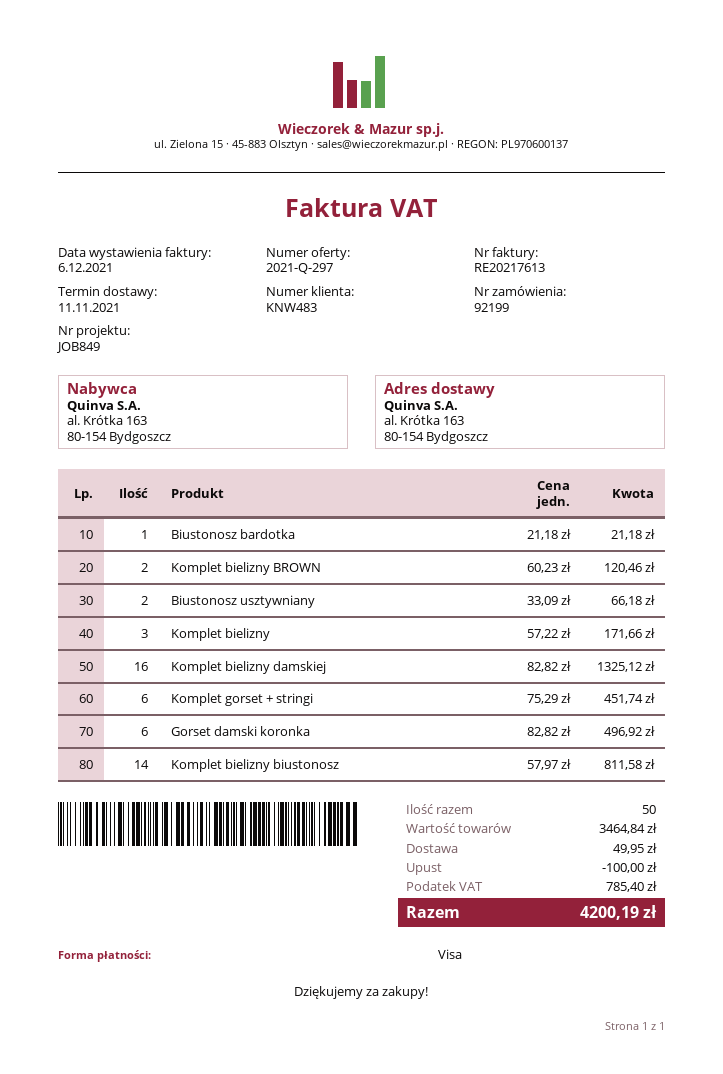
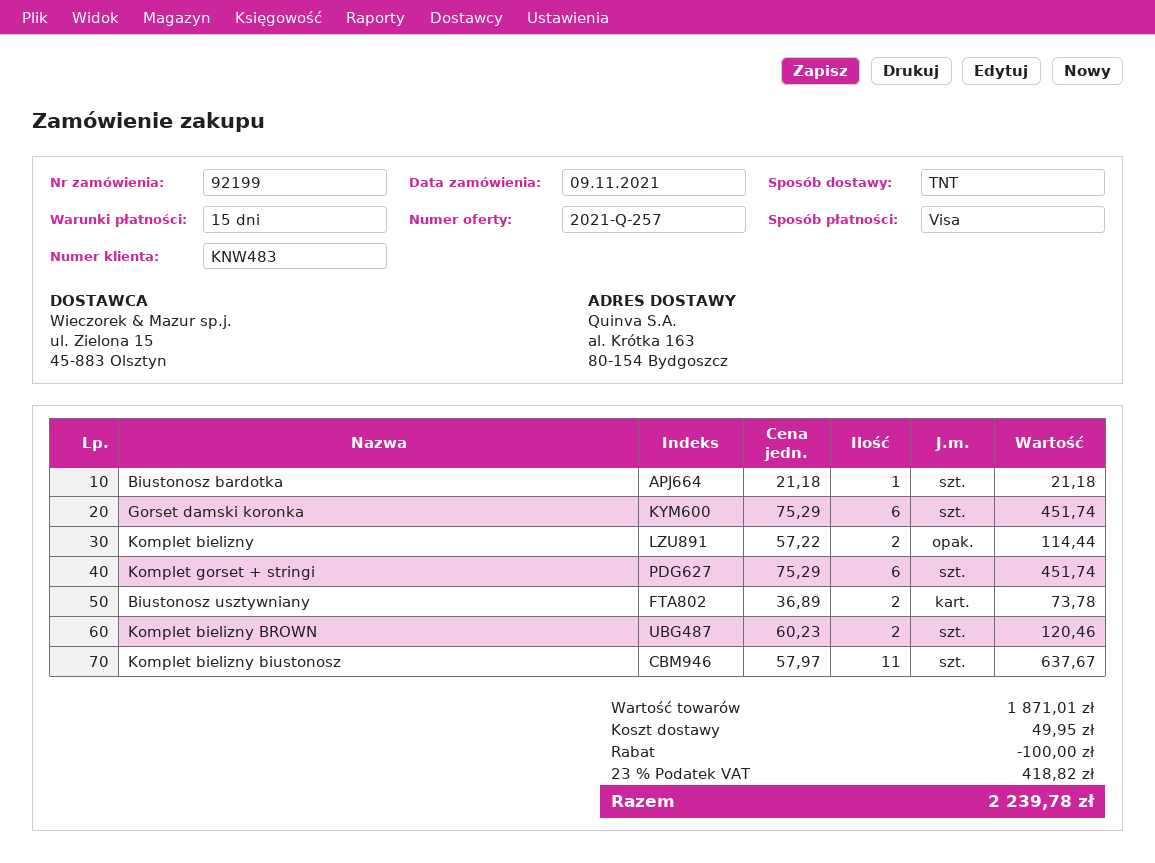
quote number: 2021-Q-297 -> 2021-Q-257
Biustonosz usztywniany: 2 x 33.09 = 66.18 -> 2 x 36.89 = 73.78
Komplet bielizny: 3 x 57.22 = 171.66 -> 2 x 57.22 = 114.44
Komplet bielizny damskiej: 16 x 82.82 = 1325.12 -> none
Gorset damski koronka: 6 x 82.82 = 496.92 -> 6 x 75.29 = 451.74
Komplet bielizny biustonosz: 14 x 57.97 = 811.58 -> 11 x 57.97 = 637.67
subtotal: 3464.84 -> 1871.01
tax: 785.40 -> 418.82
total: 4200.19 -> 2239.78

